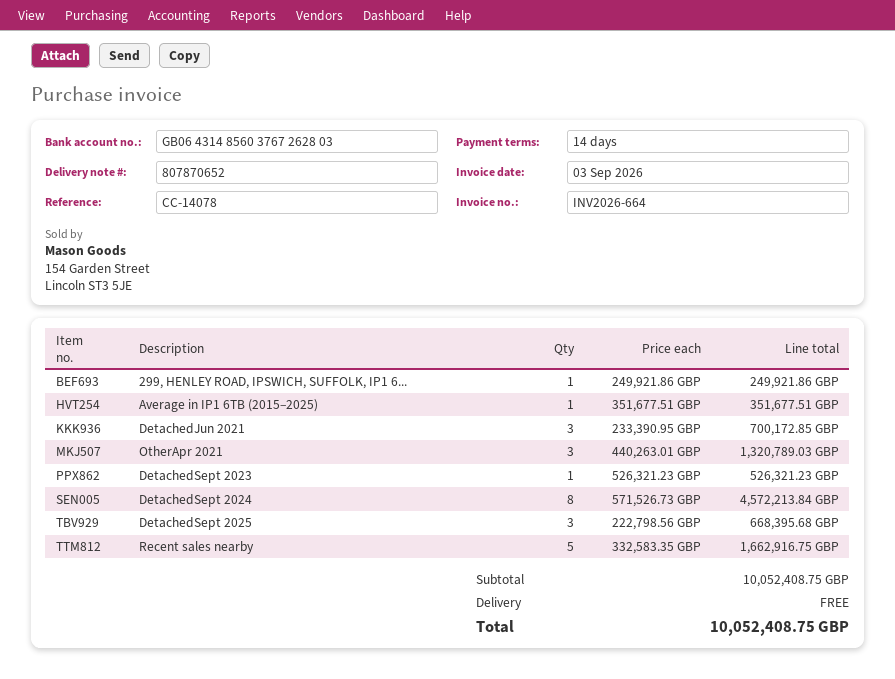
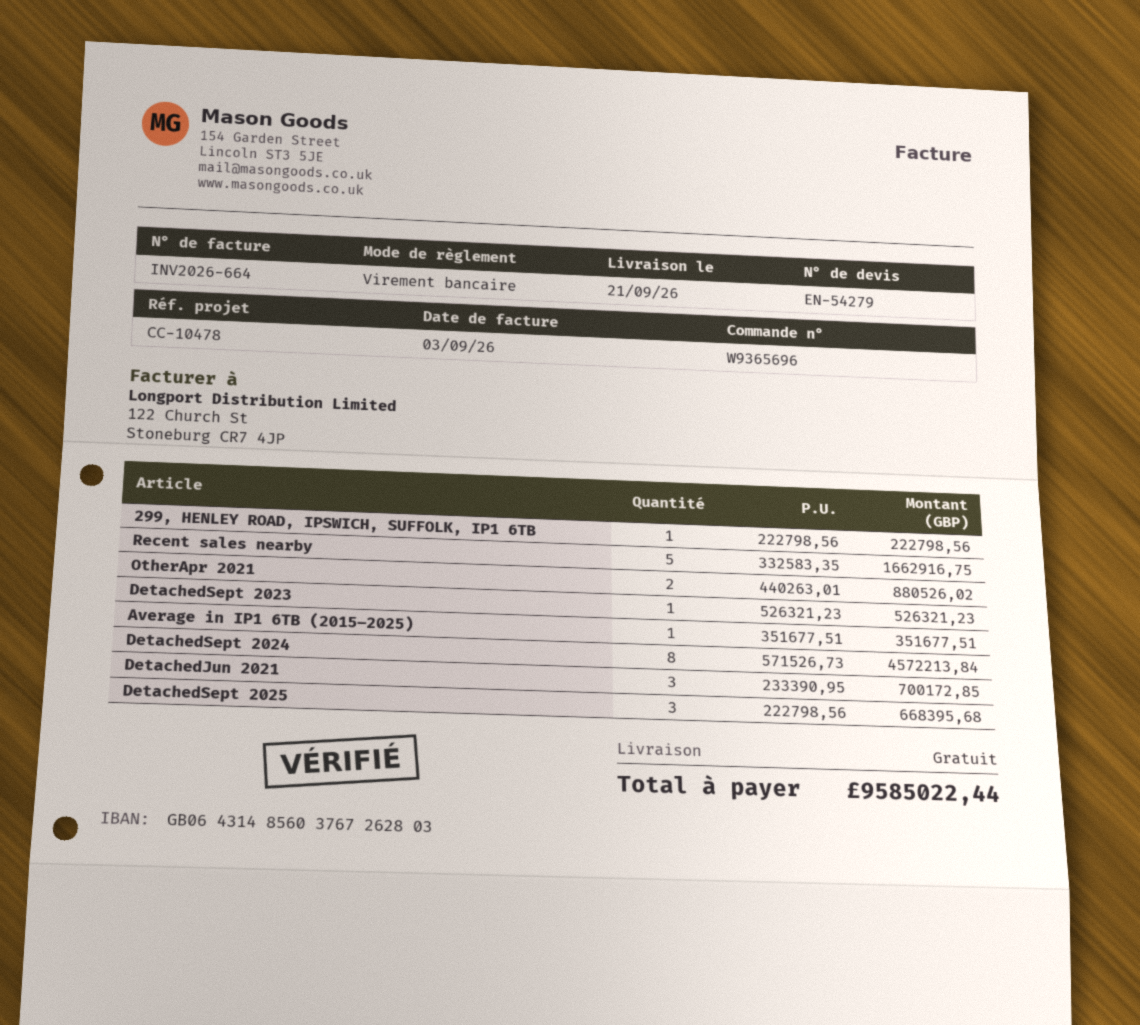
reference: CC-14078 -> CC-10478
299, HENLEY ROAD, IPSWICH, SUFFOLK, IP1 6...: 1 x 249921.86 = 249921.86 -> 1 x 222798.56 = 222798.56
OtherApr 2021: 3 x 440263.01 = 1320789.03 -> 2 x 440263.01 = 880526.02
total: 10052408.75 -> 9585022.44

